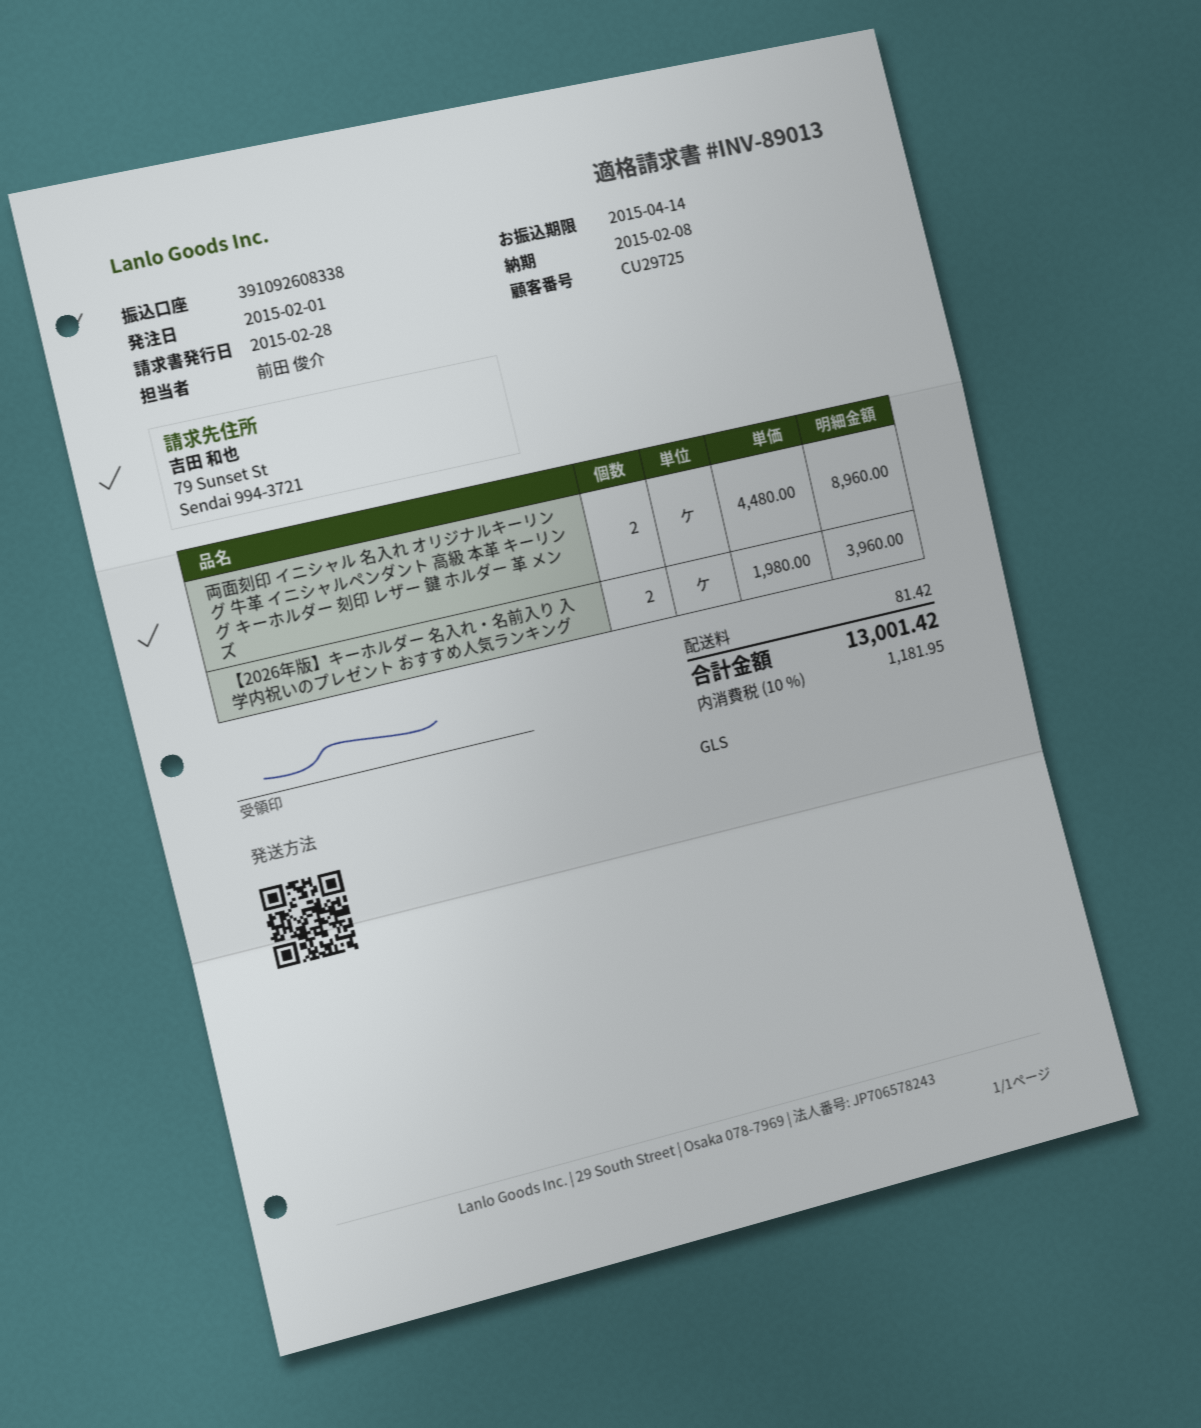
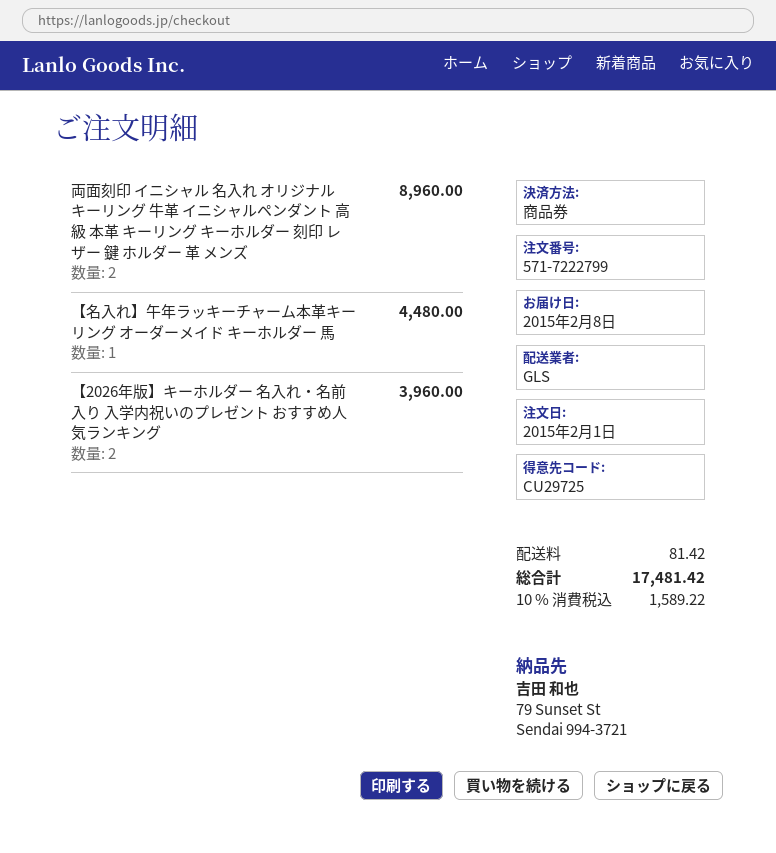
【名入れ】午年ラッキーチャーム本革キーリング オーダーメイド キーホルダー 馬: none -> 1 for 4480.00
tax: 10% = 1181.95 -> 10% = 1589.22
total: 13001.42 -> 17481.42

